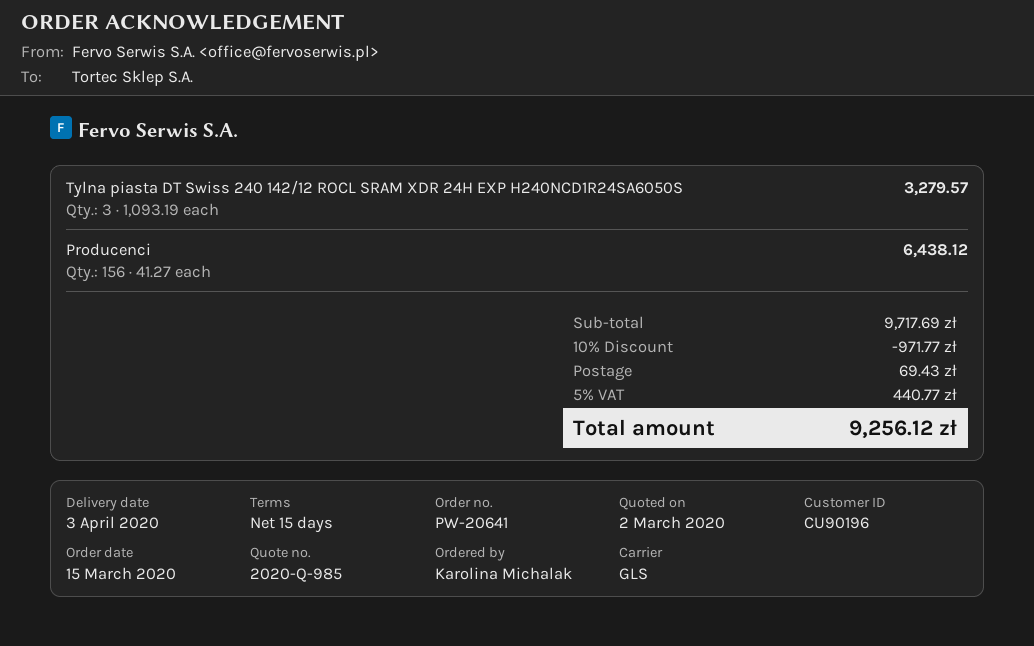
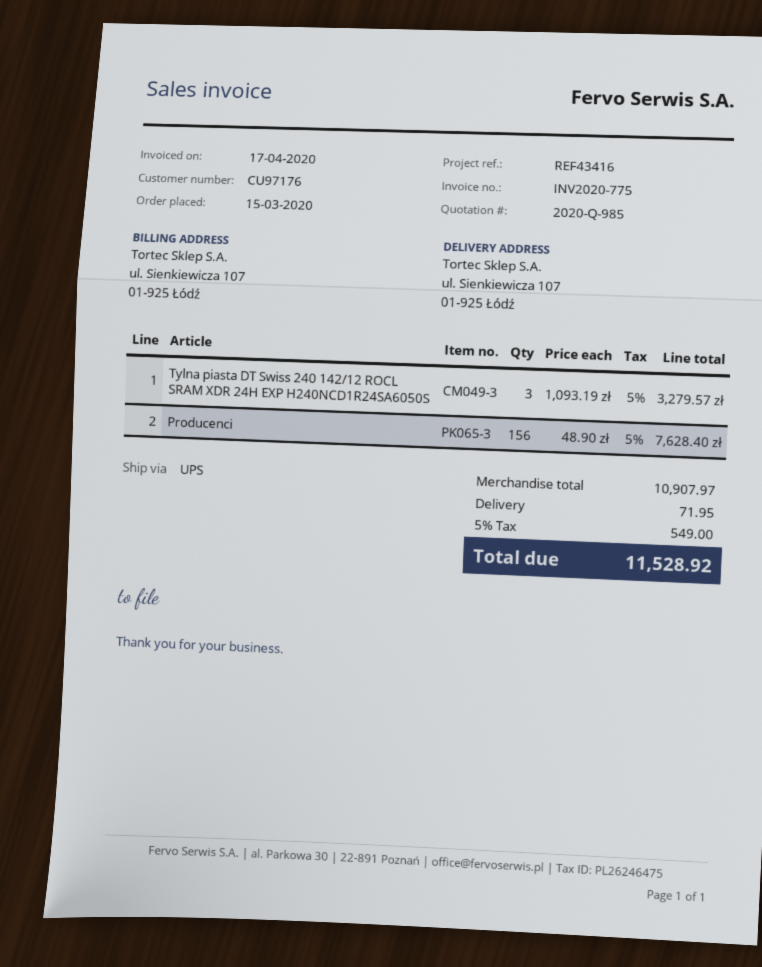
customer number: CU90196 -> CU97176
shipping method: GLS -> UPS
Producenci: 156 x 41.27 = 6438.12 -> 156 x 48.90 = 7628.40
subtotal: 9717.69 -> 10907.97
discount: 10% = 971.77 -> none
shipping: 69.43 -> 71.95
tax: 5% = 440.77 -> 5% = 549.00
total: 9256.12 -> 11528.92

